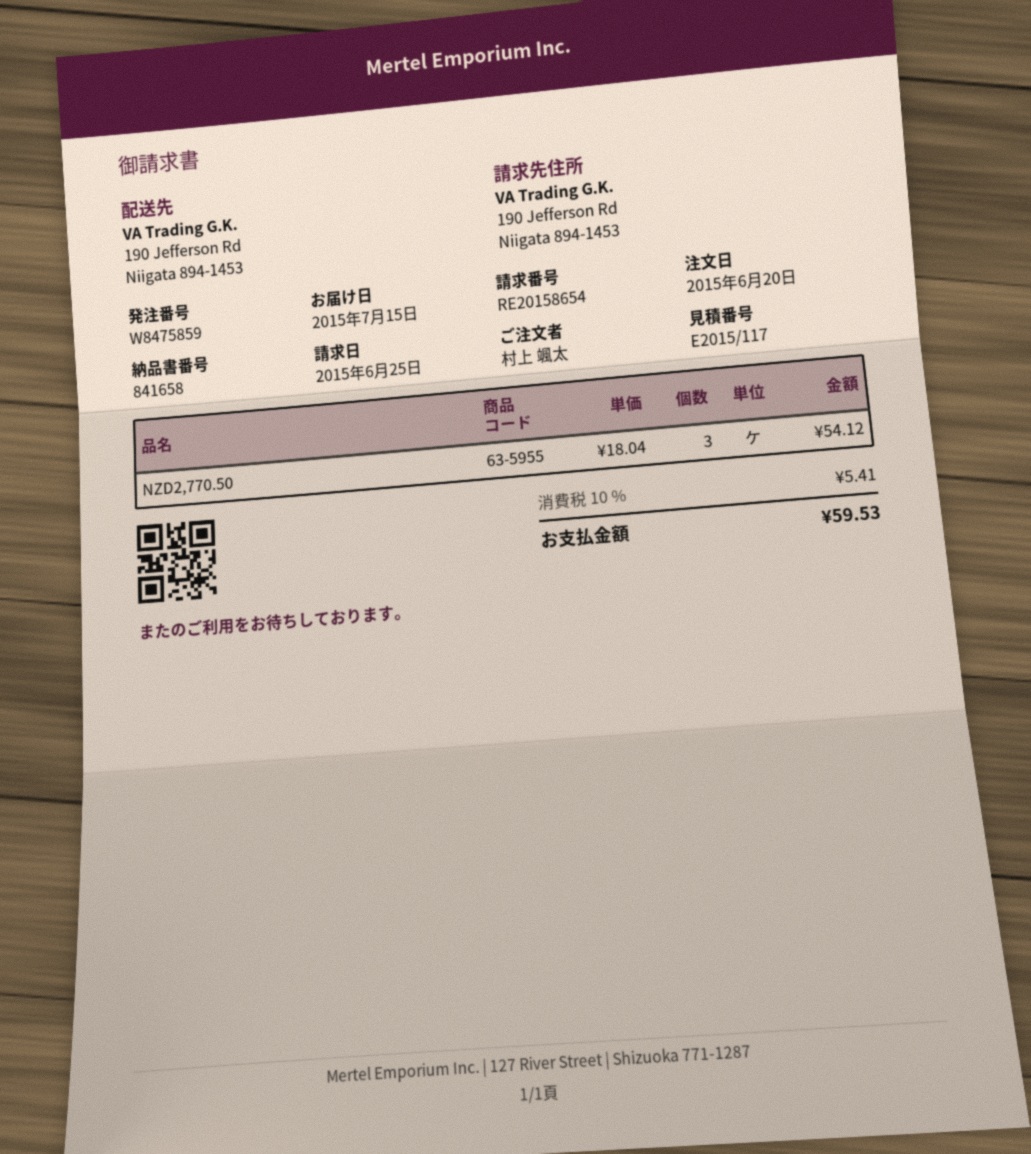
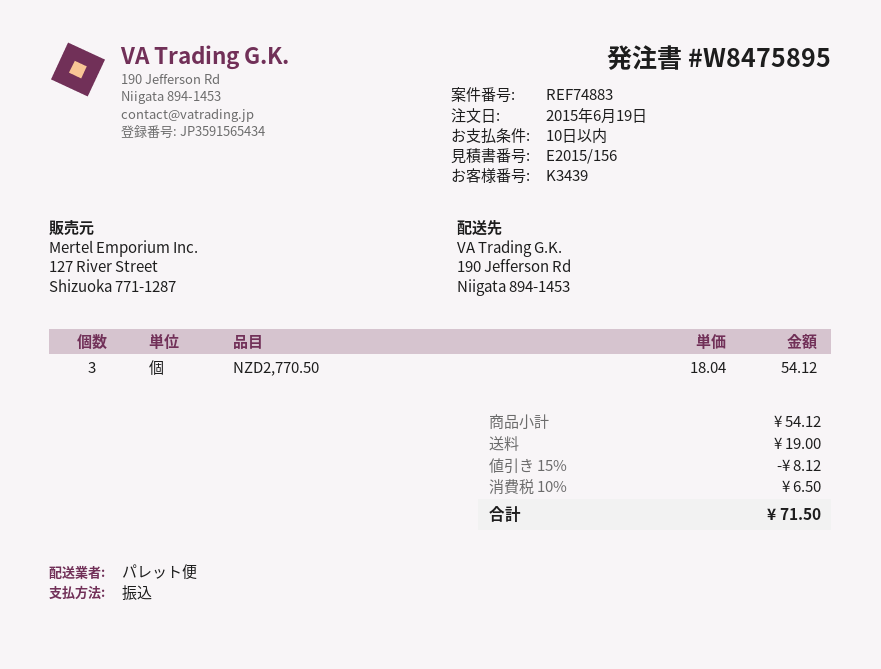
quote number: E2015/117 -> E2015/156
order number: W8475859 -> W8475895
order date: 2015-06-20 -> 2015-06-19
discount: none -> 15% = 8.12
shipping: none -> 19.00
tax: 10% = 5.41 -> 10% = 6.50
total: 59.53 -> 71.50

